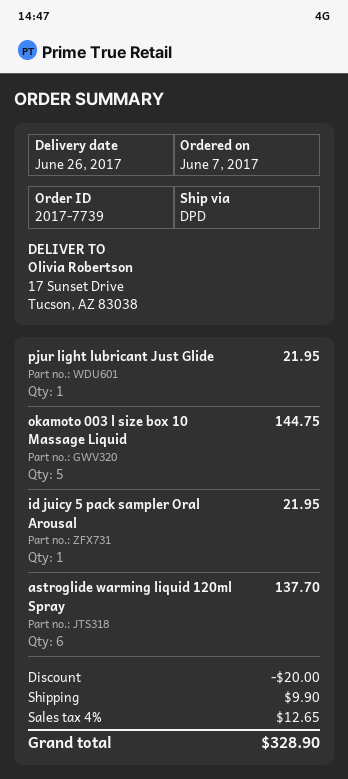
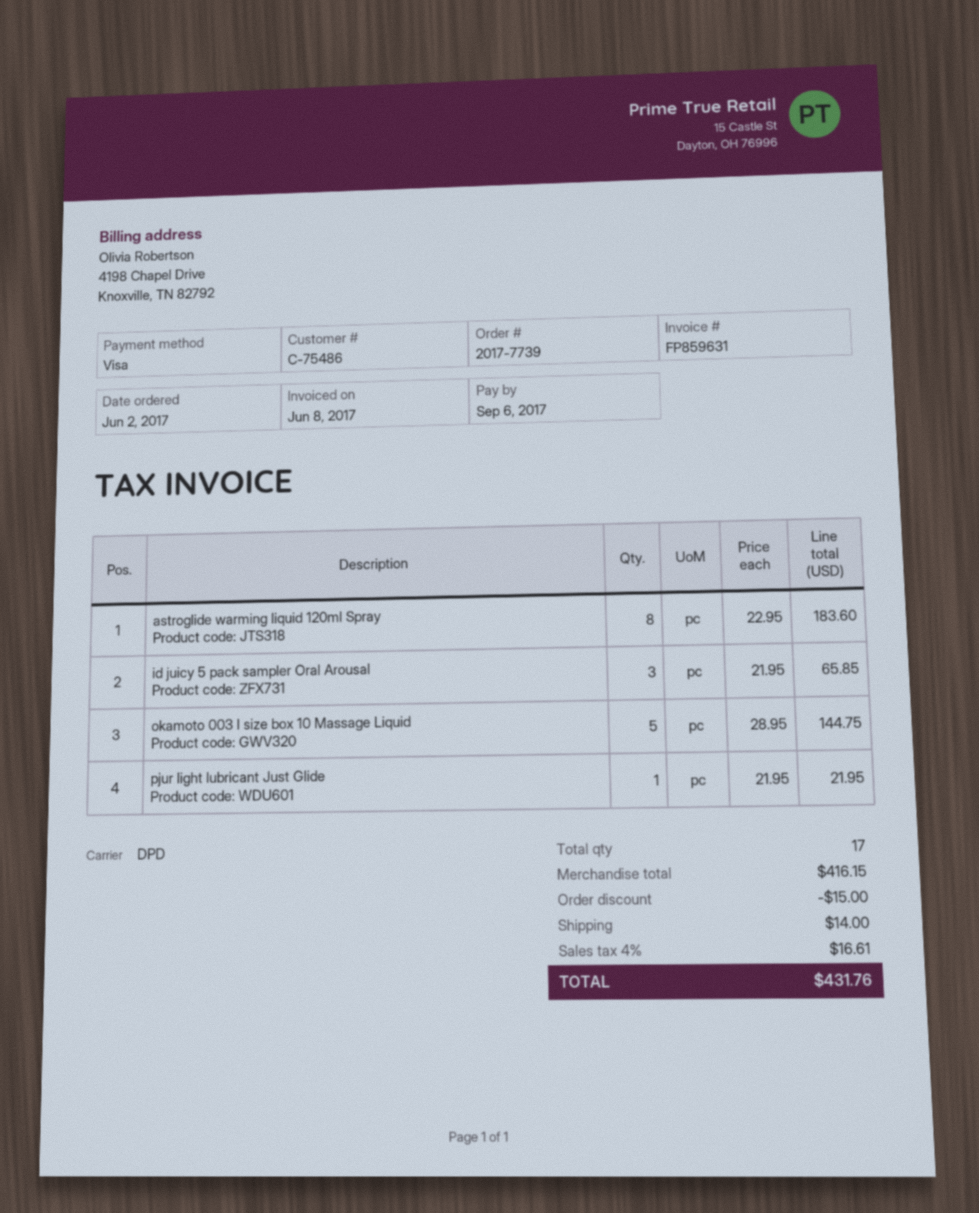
order date: 2017-06-07 -> 2017-06-02
id juicy 5 pack sampler Oral Arousal: 1 for 21.95 -> 3 for 65.85
astroglide warming liquid 120ml Spray: 6 for 137.70 -> 8 for 183.60
discount: 20.00 -> 15.00
shipping: 9.90 -> 14.00
tax: 4% = 12.65 -> 4% = 16.61
total: 328.90 -> 431.76

